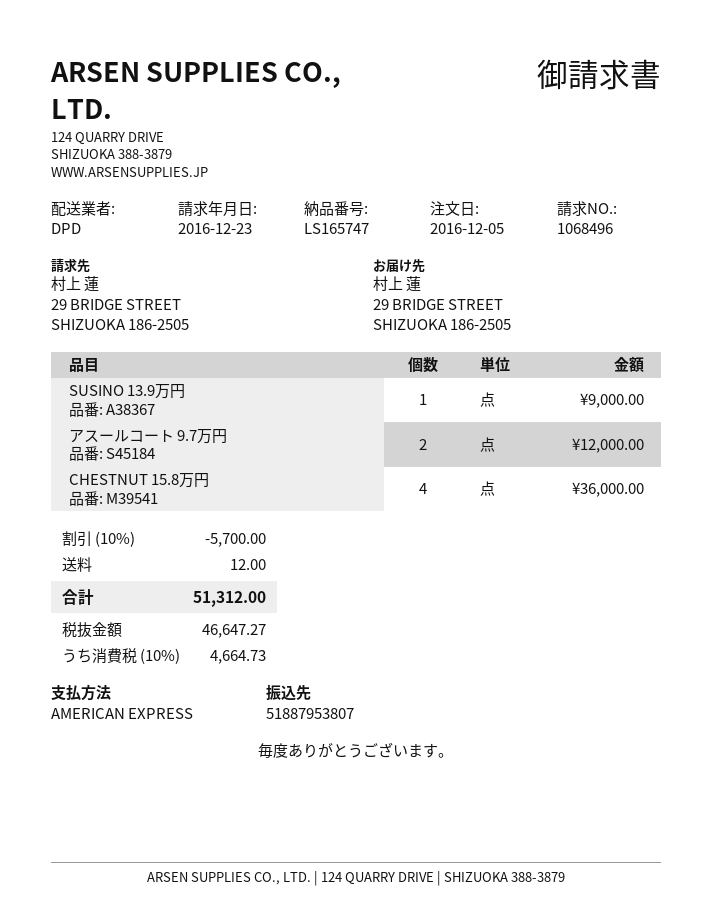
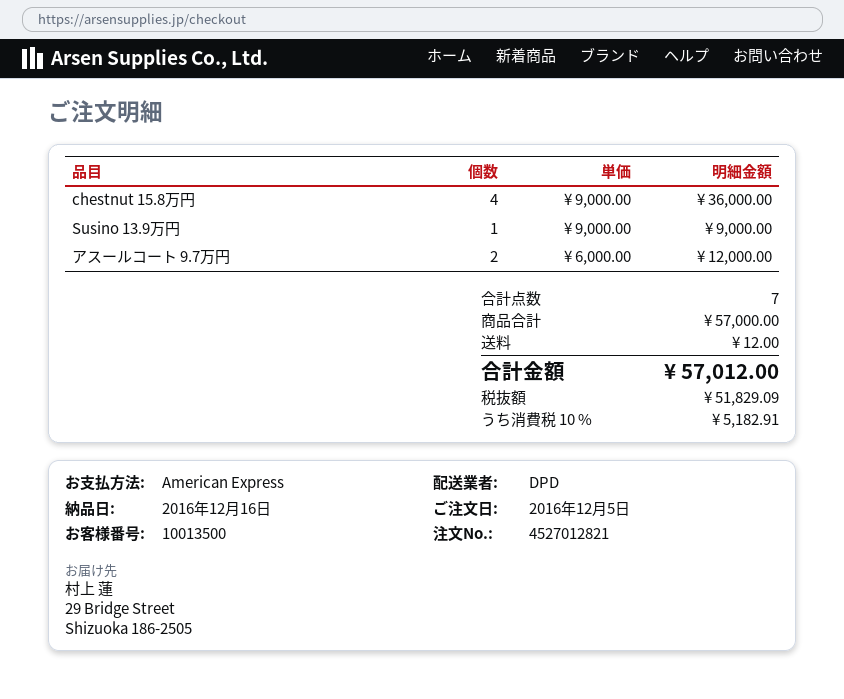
discount: 10% = 5700.00 -> none
net: 46647.27 -> 51829.09
tax: 10% = 4664.73 -> 10% = 5182.91
total: 51312.00 -> 57012.00

